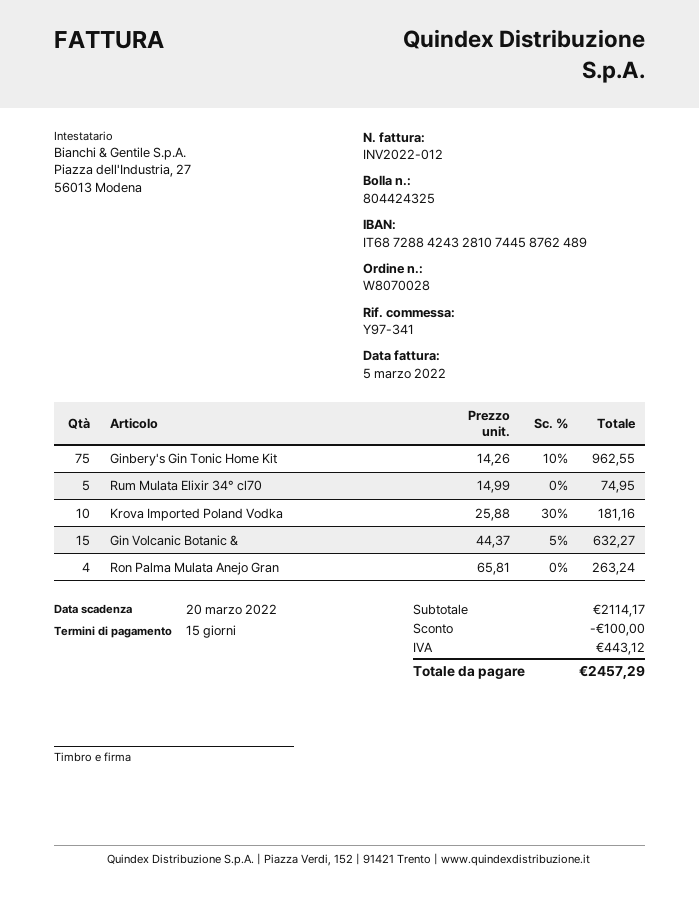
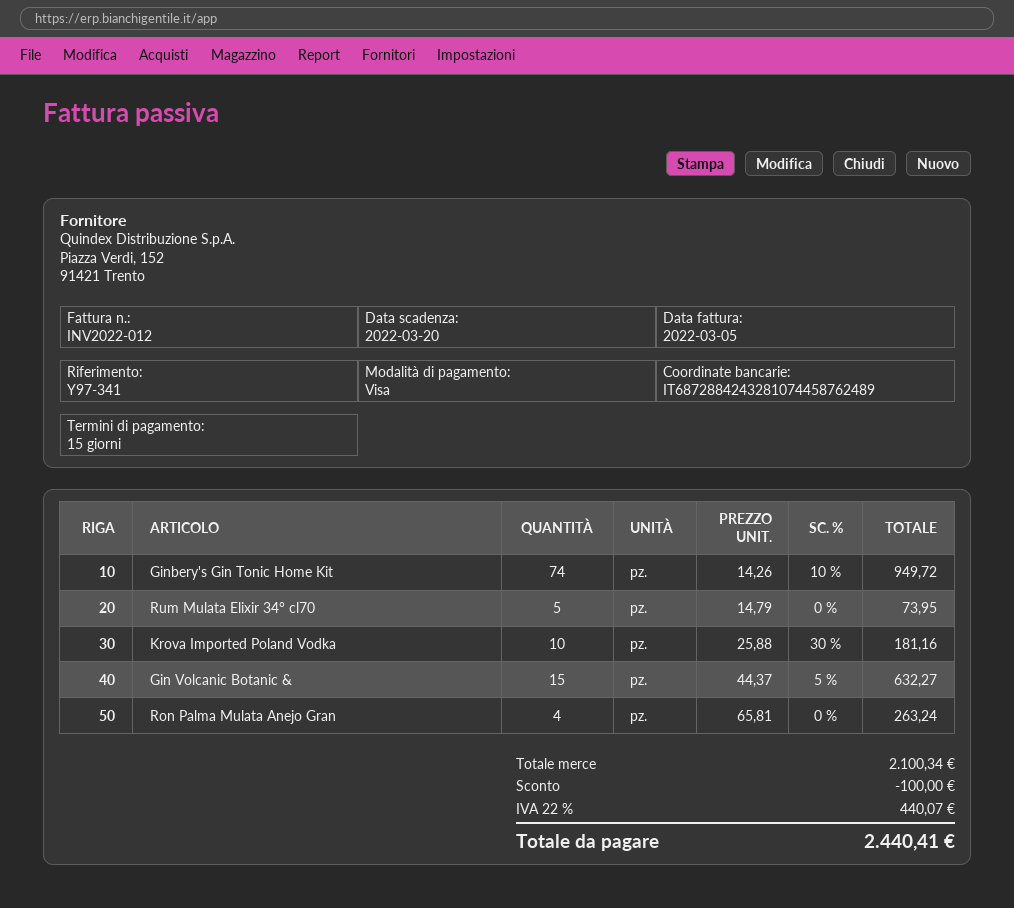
Ginbery's Gin Tonic Home Kit: 75 x 14.26 - 10% = 962.55 -> 74 x 14.26 - 10% = 949.72
Rum Mulata Elixir 34° cl70: 5 x 14.99 = 74.95 -> 5 x 14.79 = 73.95
subtotal: 2114.17 -> 2100.34
tax: 443.12 -> 440.07
total: 2457.29 -> 2440.41

